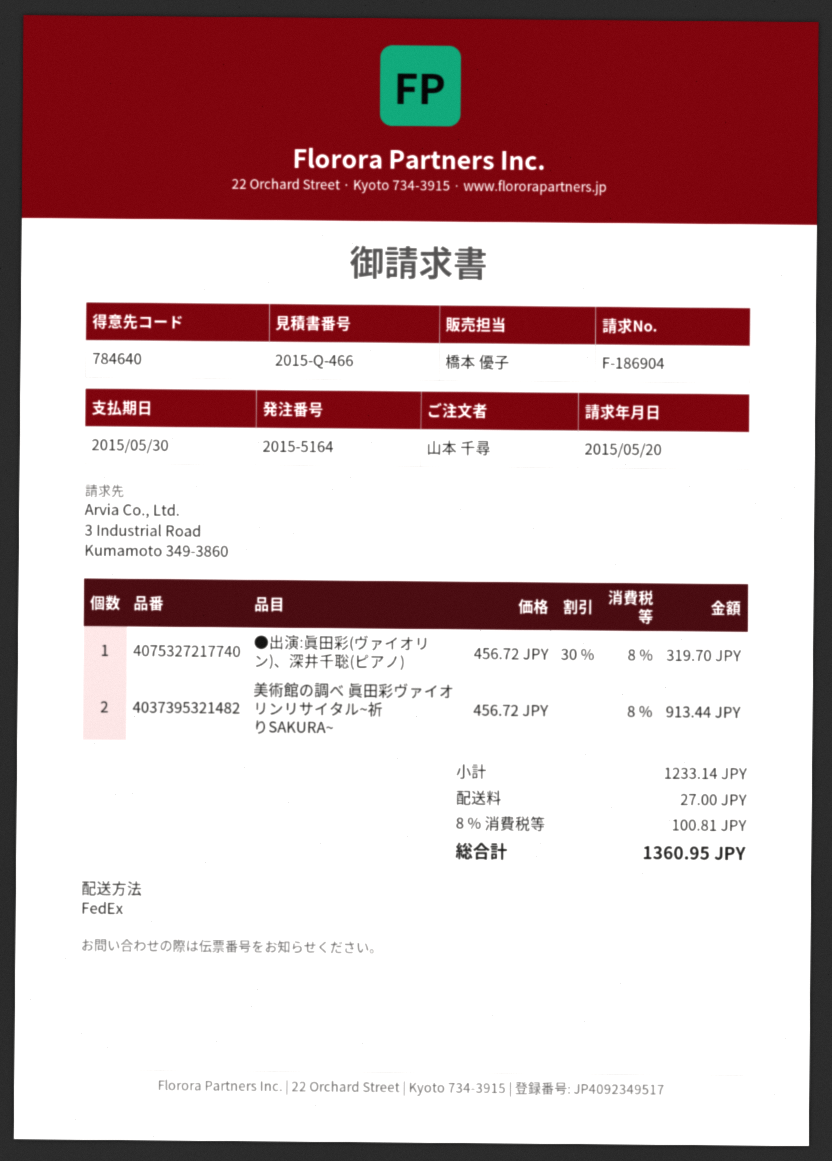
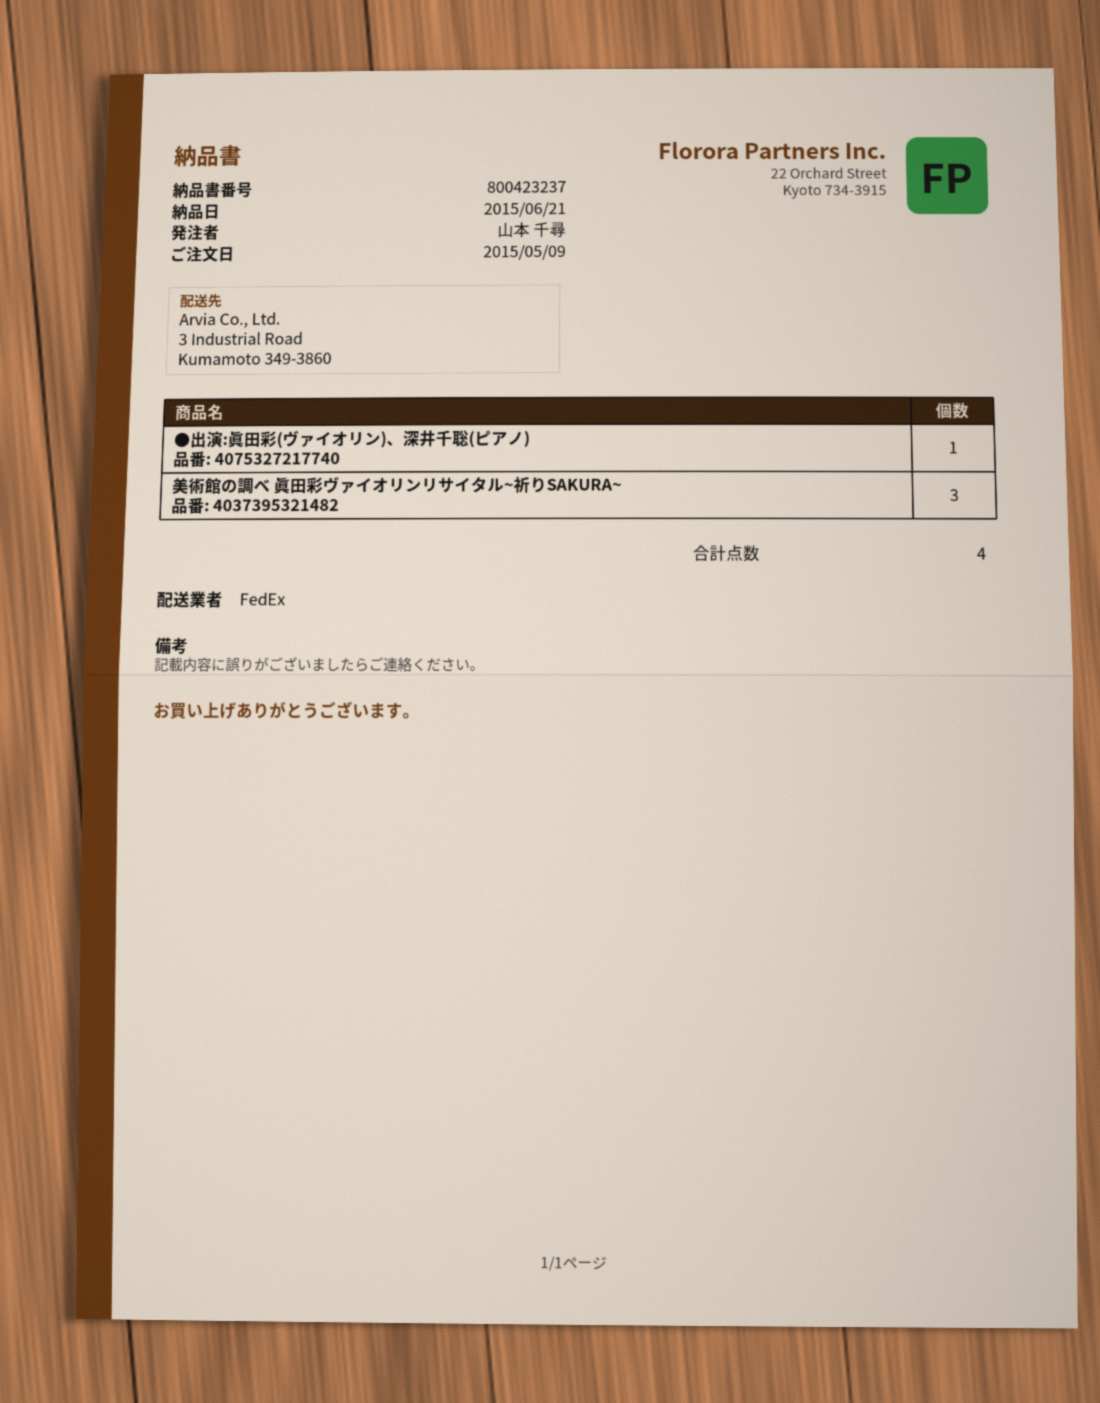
美術館の調べ 眞田彩ヴァイオリンリサイタル~祈りSAKURA~: 2 -> 3

